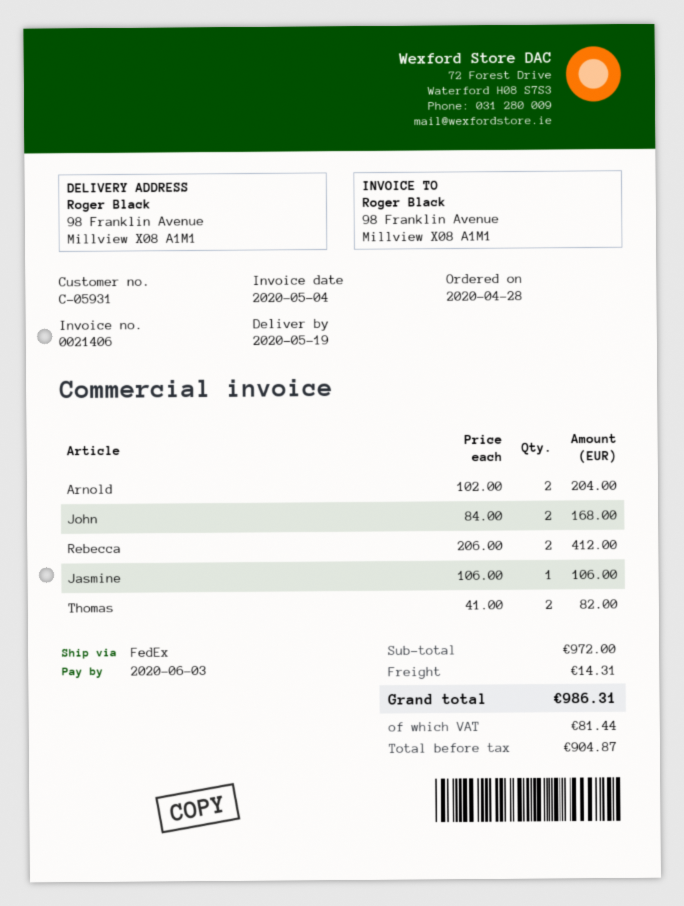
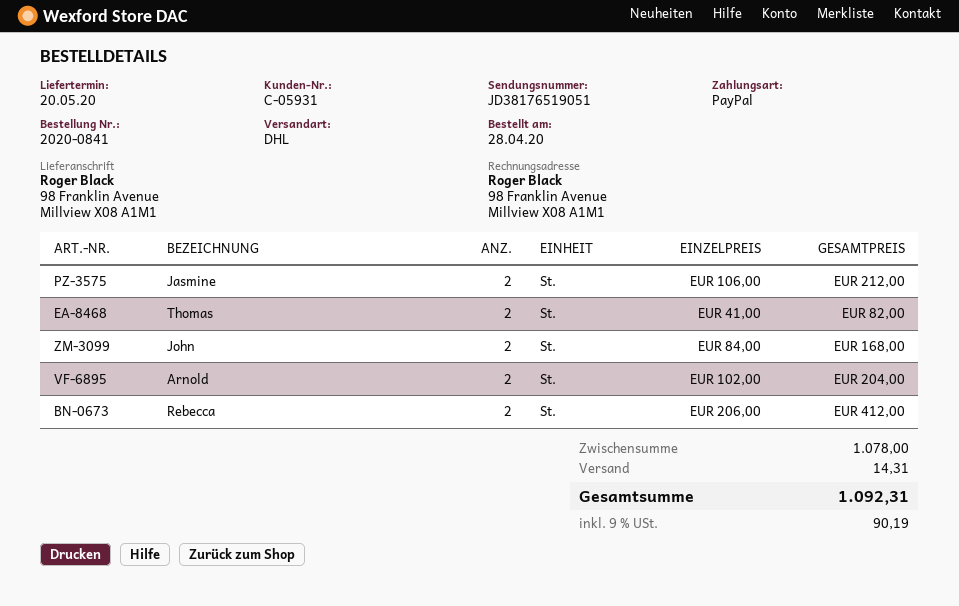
delivery date: 2020-05-19 -> 2020-05-20
shipping method: FedEx -> DHL
Jasmine: 1 x 106.00 = 106.00 -> 2 x 106.00 = 212.00
subtotal: 972.00 -> 1078.00
tax: 81.44 -> 90.19
total: 986.31 -> 1092.31

